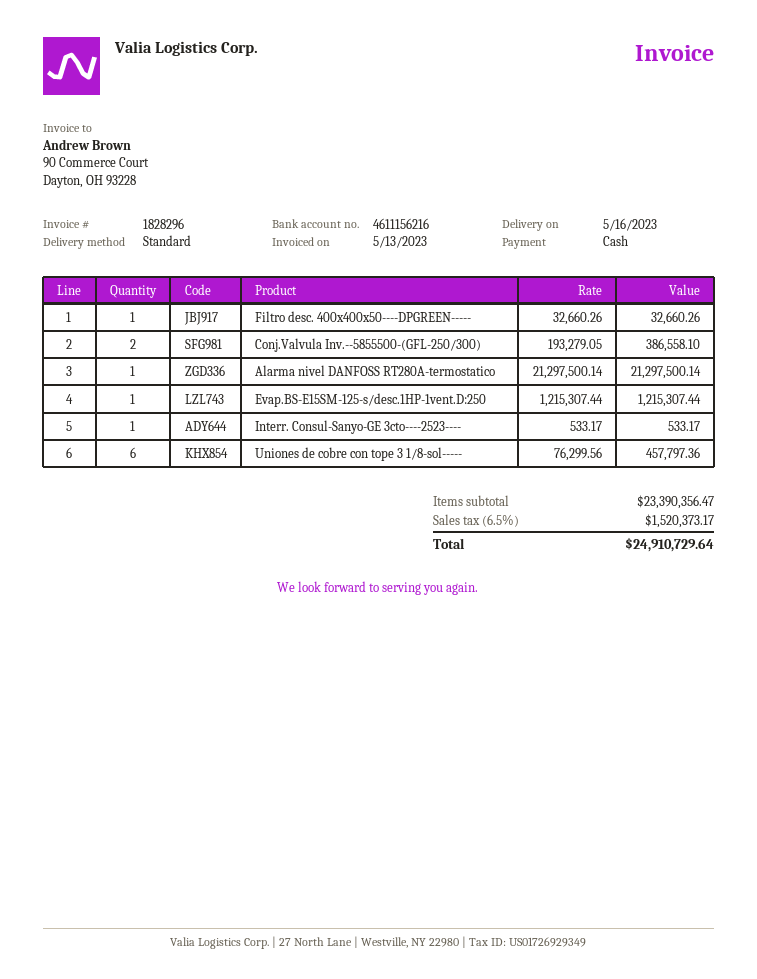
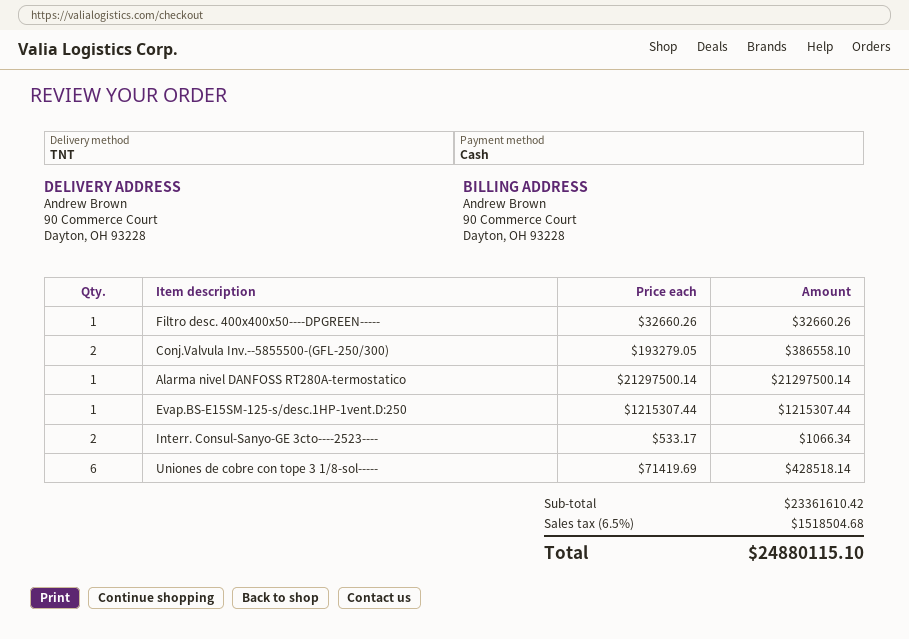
shipping method: standard -> TNT
Interr. Consul-Sanyo-GE 3cto----2523----: 1 x 533.17 = 533.17 -> 2 x 533.17 = 1066.34
Uniones de cobre con tope 3 1/8-sol-----: 6 x 76299.56 = 457797.36 -> 6 x 71419.69 = 428518.14
subtotal: 23390356.47 -> 23361610.42
tax: 6.5% = 1520373.17 -> 6.5% = 1518504.68
total: 24910729.64 -> 24880115.10

